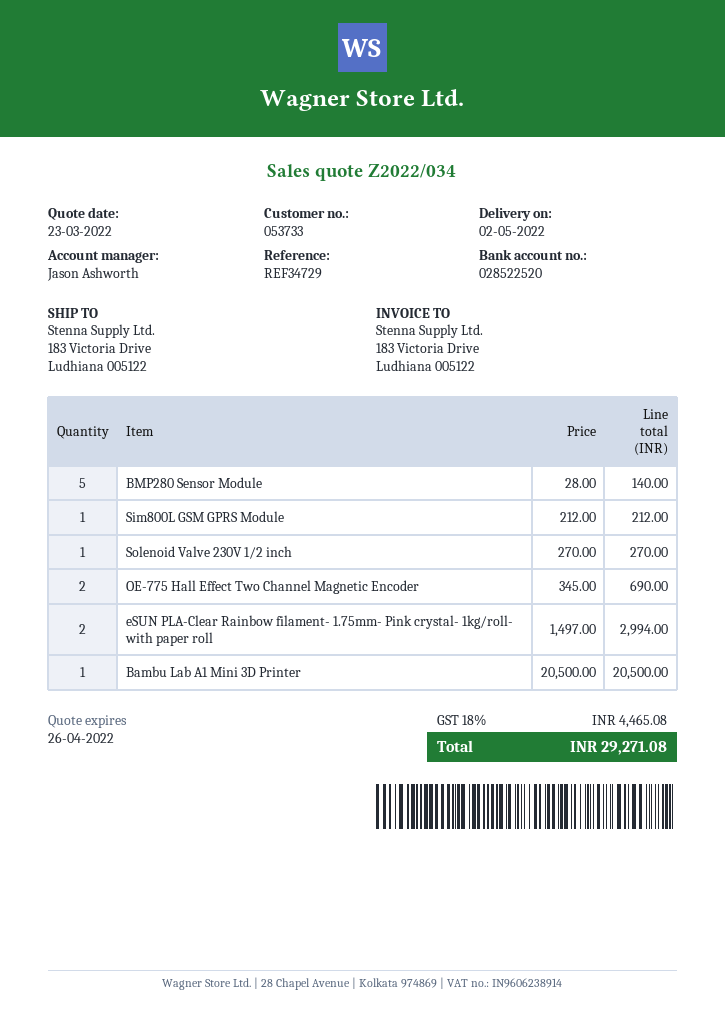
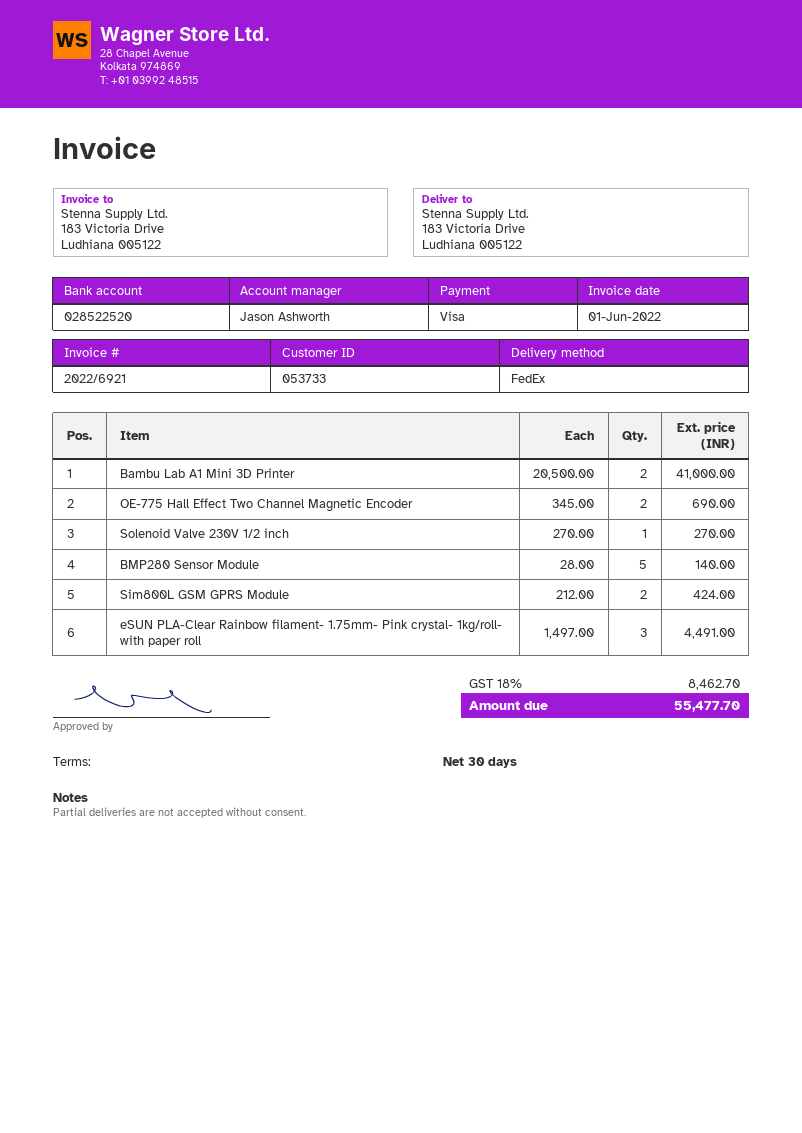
Sim800L GSM GPRS Module: 1 x 212.00 = 212.00 -> 2 x 212.00 = 424.00
eSUN PLA-Clear Rainbow filament- 1.75mm- Pink crystal- 1kg/roll- with paper roll: 2 x 1497.00 = 2994.00 -> 3 x 1497.00 = 4491.00
Bambu Lab A1 Mini 3D Printer: 1 x 20500.00 = 20500.00 -> 2 x 20500.00 = 41000.00
tax: 18% = 4465.08 -> 18% = 8462.70
total: 29271.08 -> 55477.70

